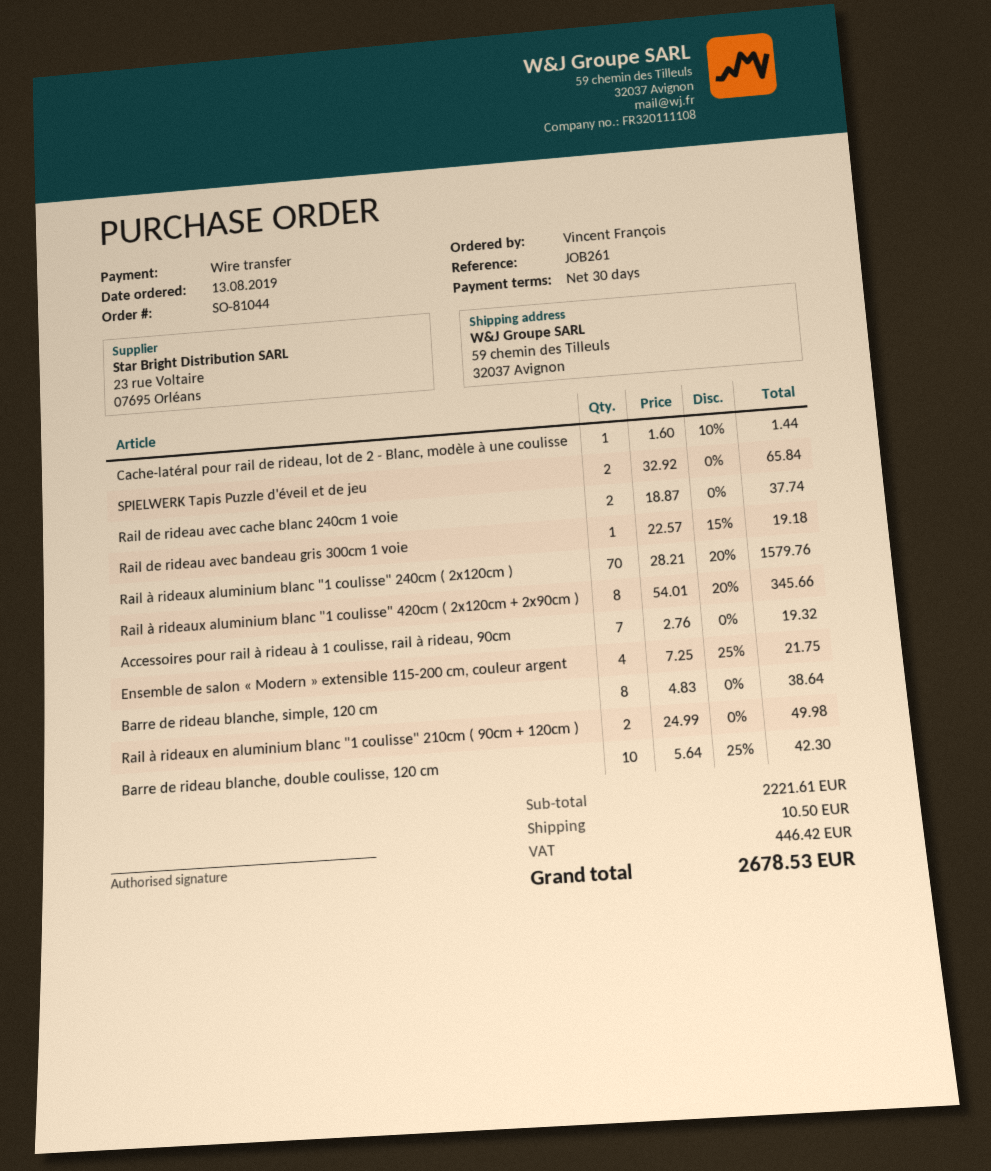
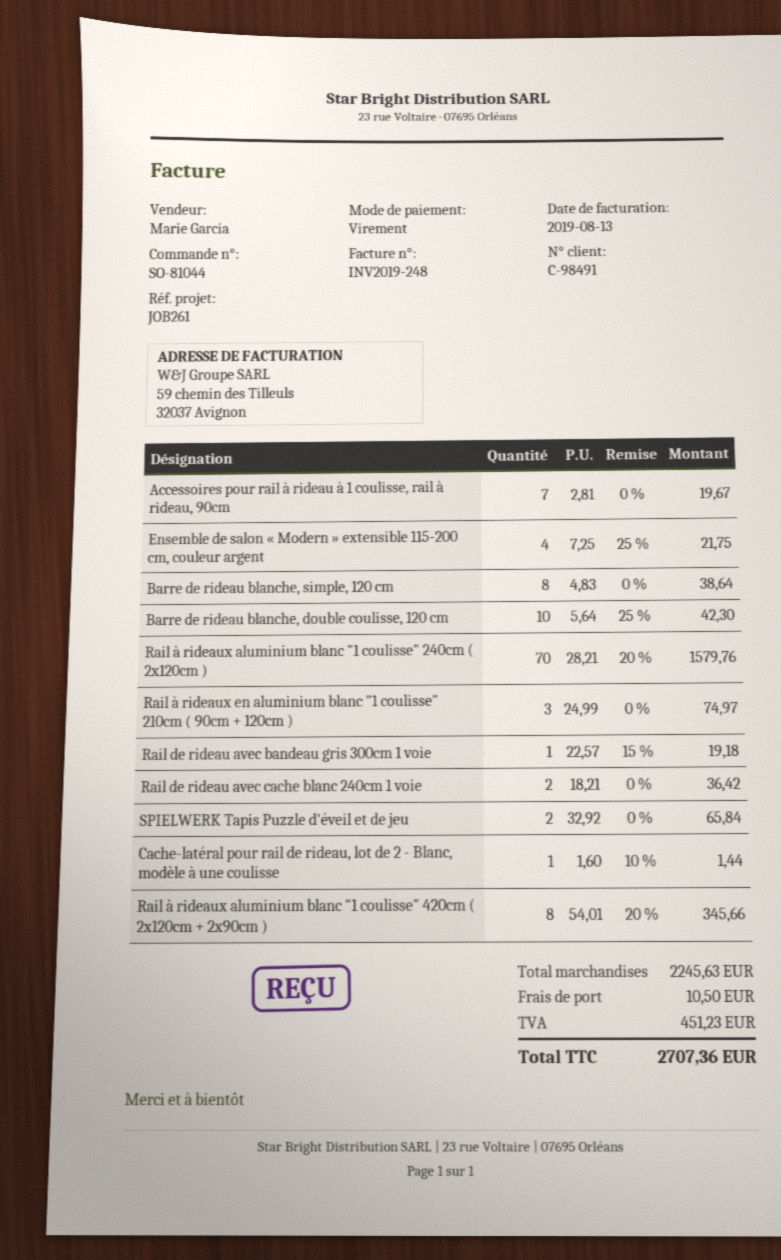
Rail de rideau avec cache blanc 240cm 1 voie: 2 x 18.87 = 37.74 -> 2 x 18.21 = 36.42
Accessoires pour rail à rideau à 1 coulisse, rail à rideau, 90cm: 7 x 2.76 = 19.32 -> 7 x 2.81 = 19.67
Rail à rideaux en aluminium blanc "1 coulisse" 210cm ( 90cm + 120cm ): 2 x 24.99 = 49.98 -> 3 x 24.99 = 74.97
subtotal: 2221.61 -> 2245.63
tax: 446.42 -> 451.23
total: 2678.53 -> 2707.36

